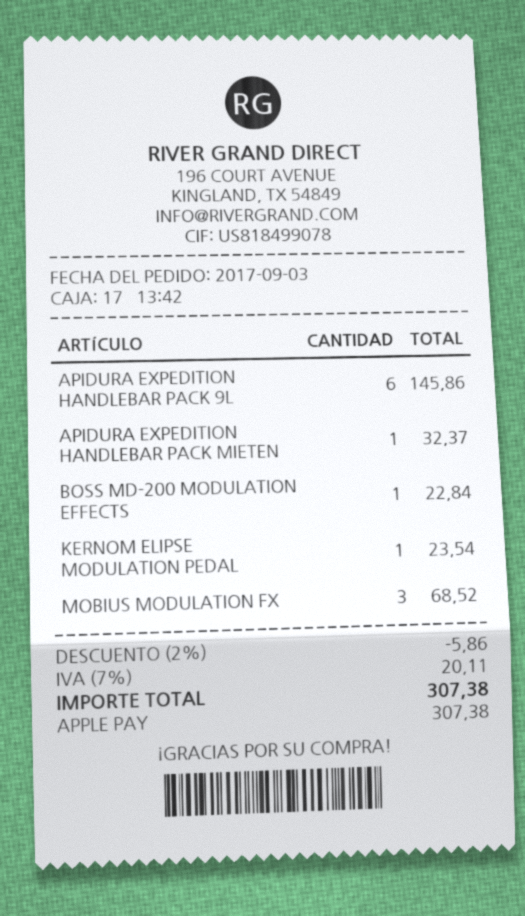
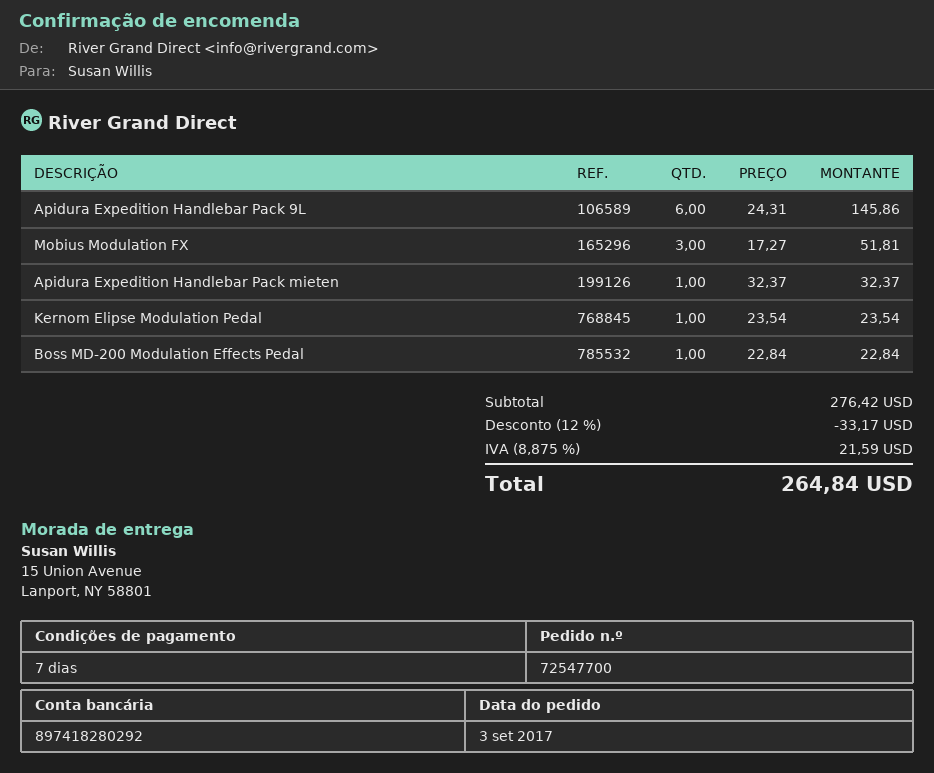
MOBIUS MODULATION FX: 3 for 68.52 -> 3 for 51.81
discount: 2% = 5.86 -> 12% = 33.17
tax: 7% = 20.11 -> 8.875% = 21.59
total: 307.38 -> 264.84

